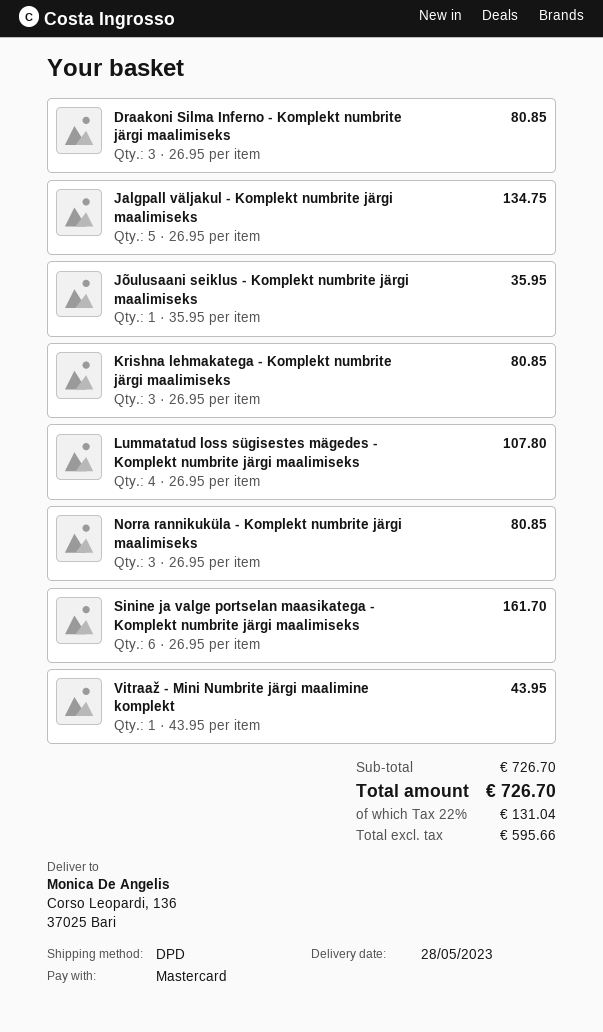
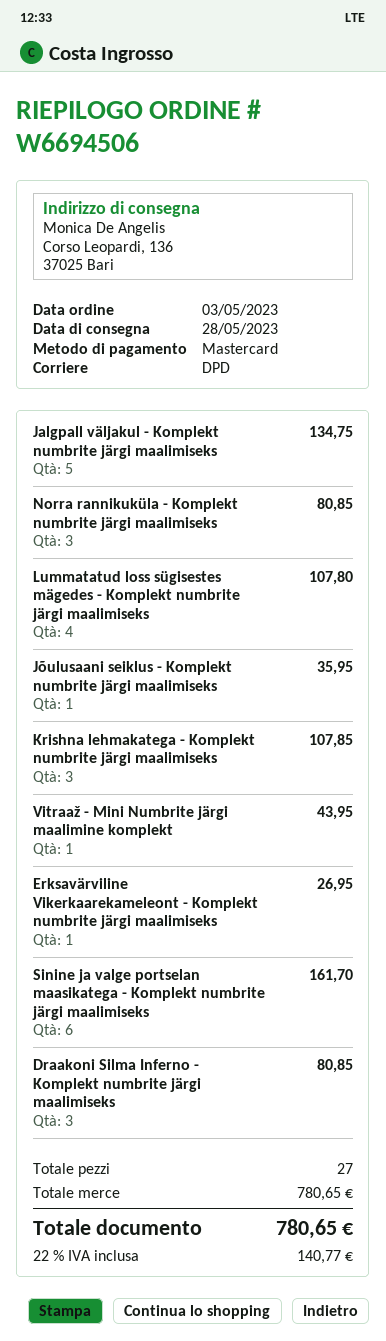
Krishna lehmakatega - Komplekt numbrite järgi maalimiseks: 3 for 80.85 -> 3 for 107.85
Erksavärviline Vikerkaarekameleont - Komplekt numbrite järgi maalimiseks: none -> 1 for 26.95
subtotal: 726.70 -> 780.65
tax: 22% = 131.04 -> 22% = 140.77
total: 726.70 -> 780.65

